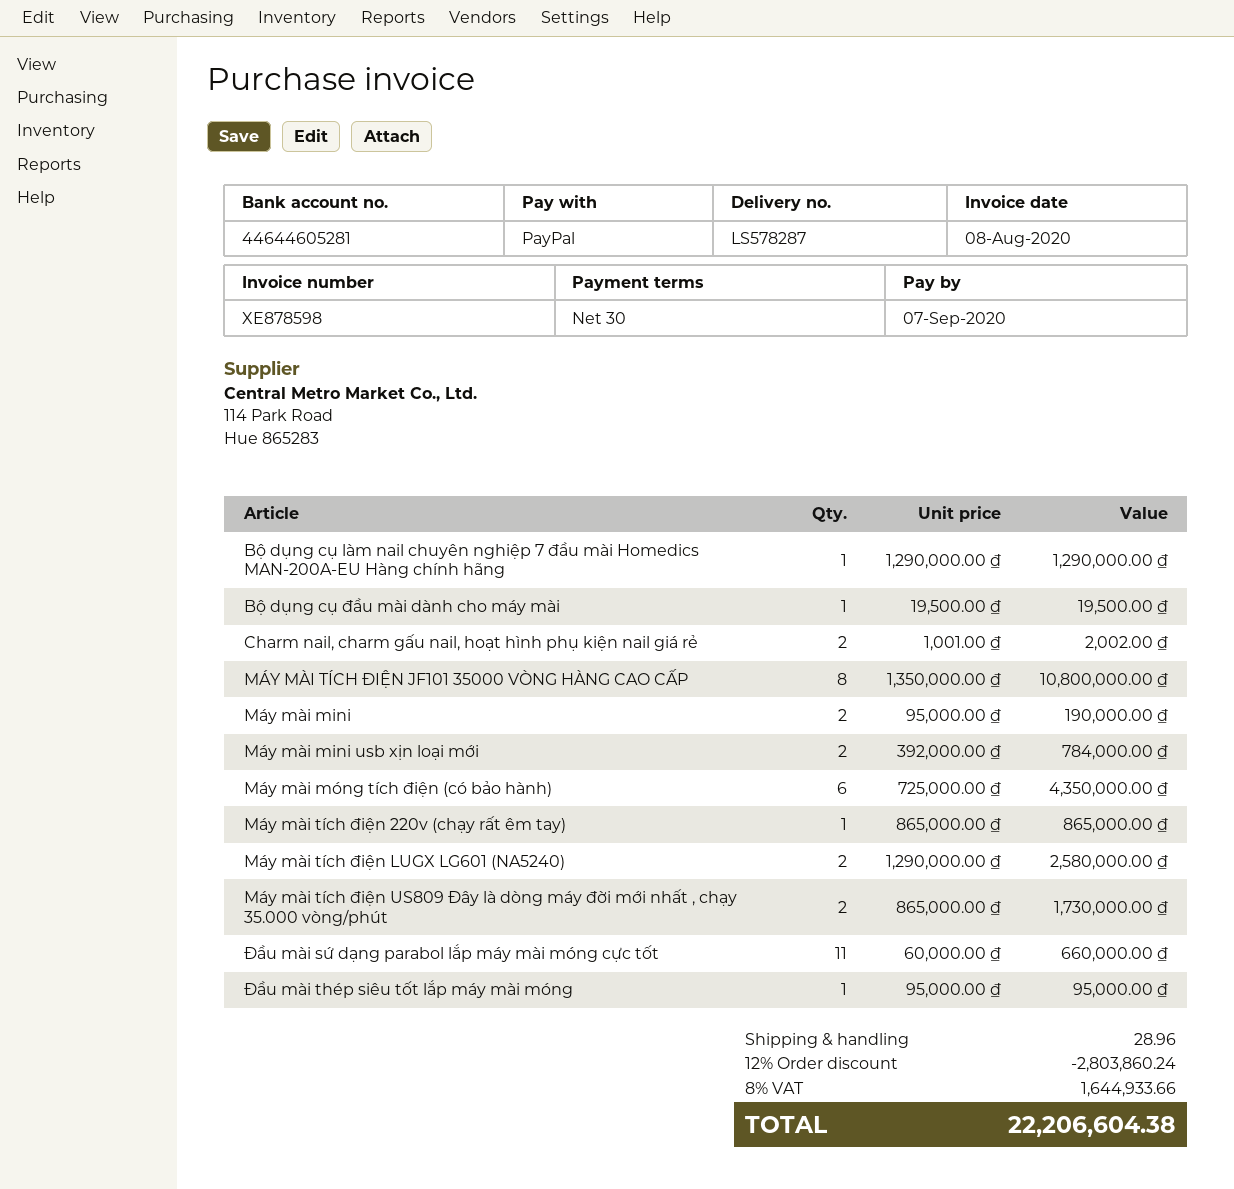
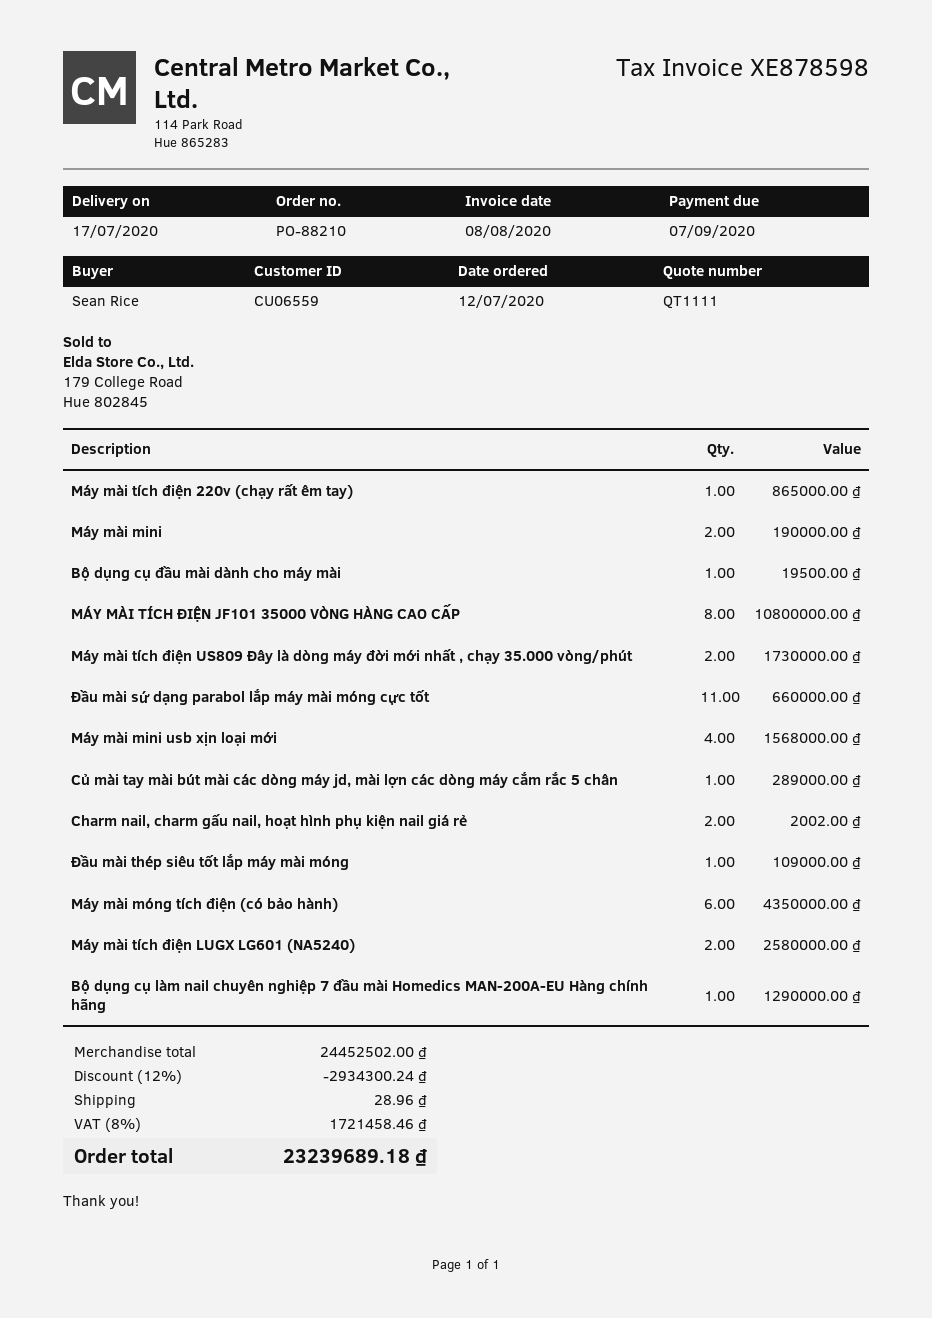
Máy mài mini usb xịn loại mới: 2 for 784000.00 -> 4 for 1568000.00
Đầu mài thép siêu tốt lắp máy mài móng: 1 for 95000.00 -> 1 for 109000.00
Củ mài tay mài bút mài các dòng máy jd, mài lợn các dòng máy cắm rắc 5 chân: none -> 1 for 289000.00
discount: 12% = 2803860.24 -> 12% = 2934300.24
tax: 8% = 1644933.66 -> 8% = 1721458.46
total: 22206604.38 -> 23239689.18

